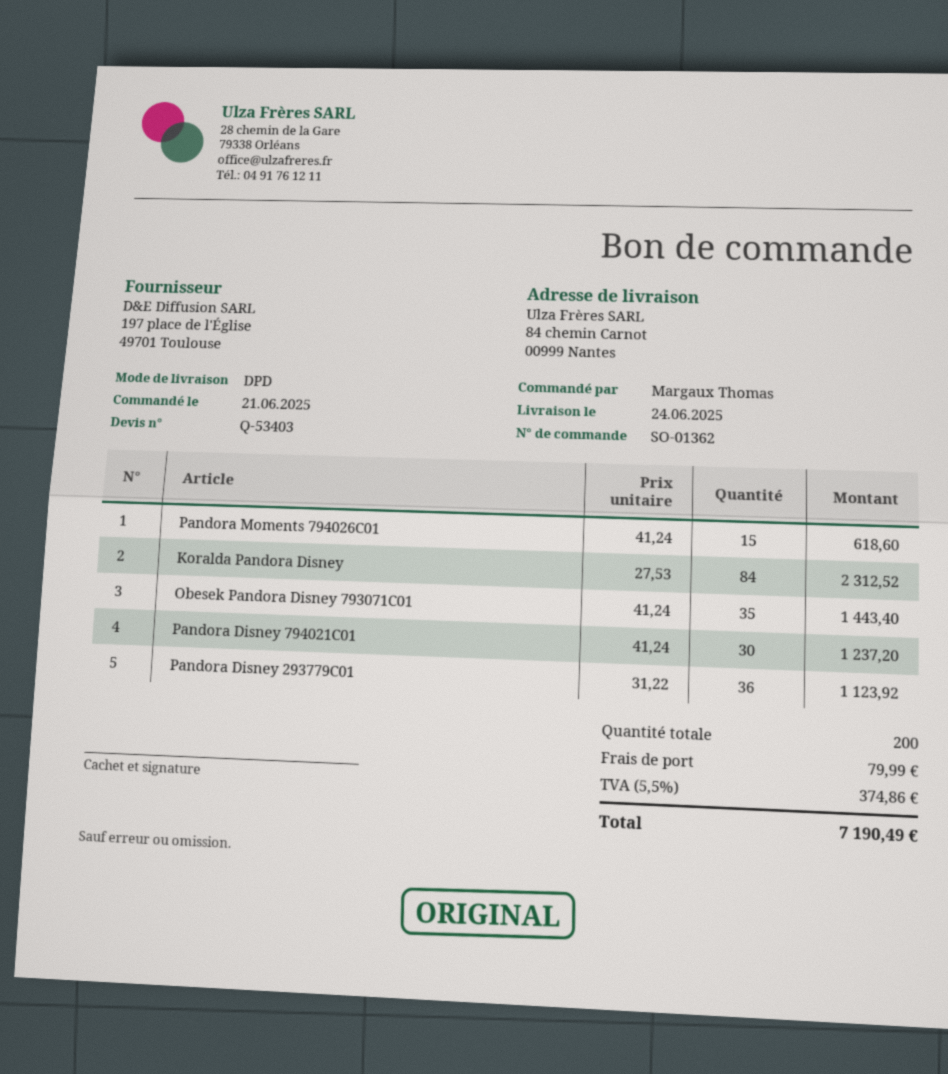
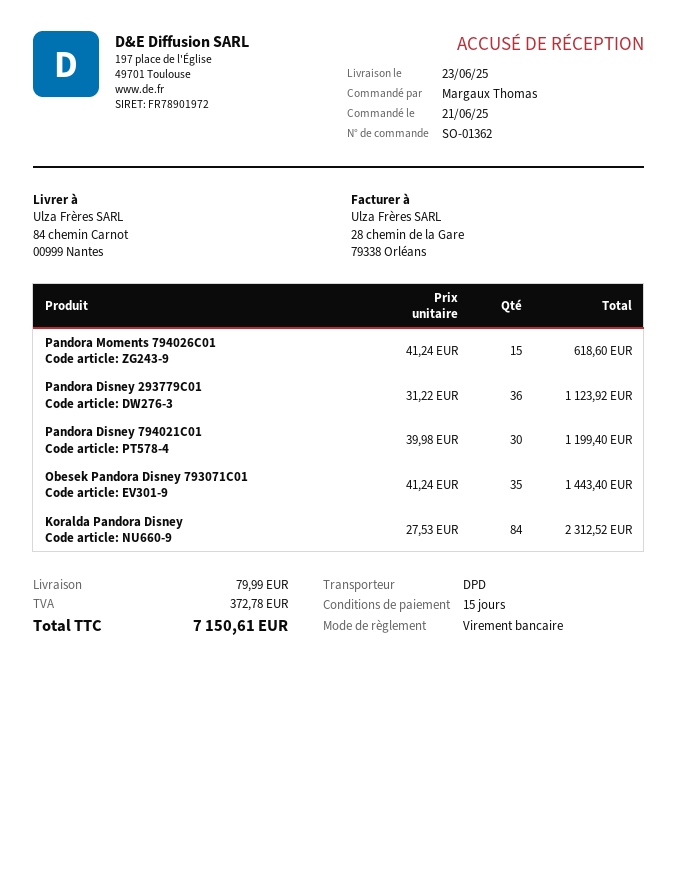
delivery date: 2025-06-24 -> 2025-06-23
Pandora Disney 794021C01: 30 x 41.24 = 1237.20 -> 30 x 39.98 = 1199.40
tax: 374.86 -> 372.78
total: 7190.49 -> 7150.61

